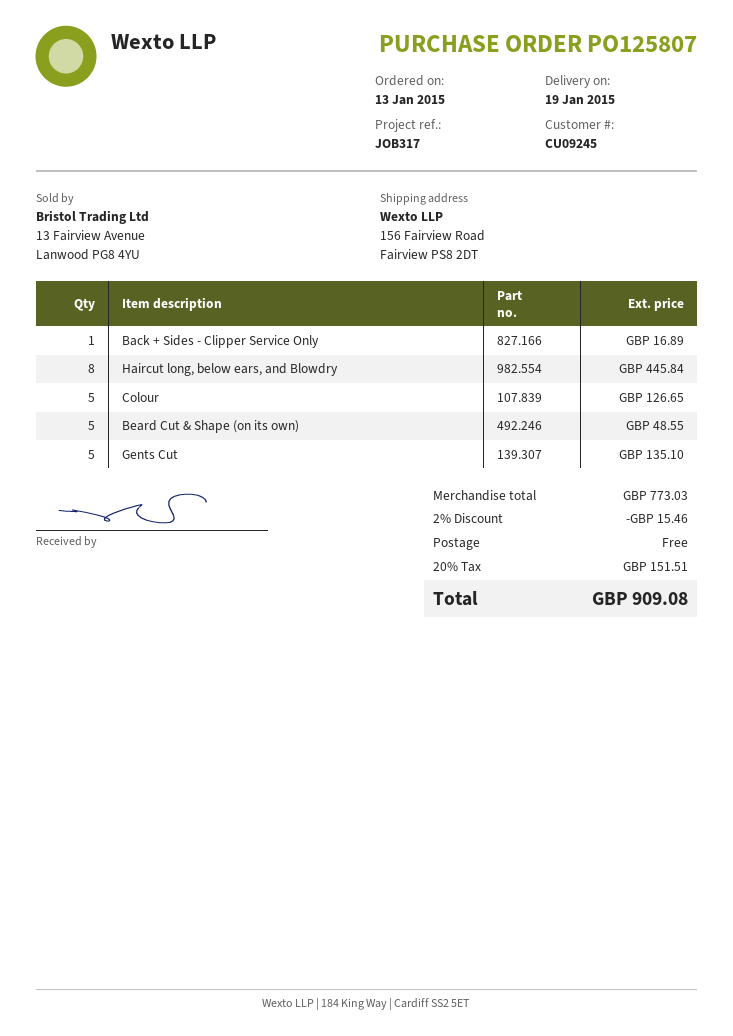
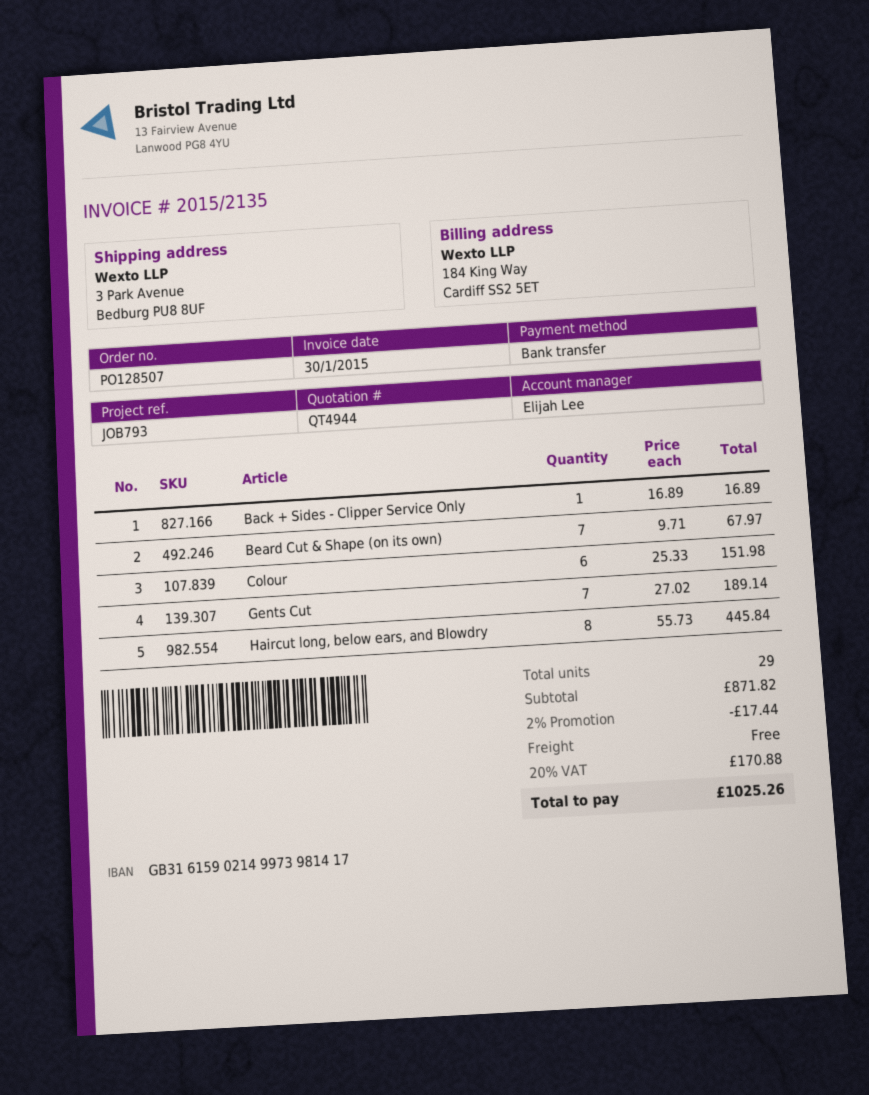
order number: PO125807 -> PO128507
reference: JOB317 -> JOB793
ship to: 156 Fairview Road, Fairview PS8 2DT -> 3 Park Avenue, Bedburg PU8 8UF
Colour: 5 for 126.65 -> 6 for 151.98
Beard Cut & Shape (on its own): 5 for 48.55 -> 7 for 67.97
Gents Cut: 5 for 135.10 -> 7 for 189.14
subtotal: 773.03 -> 871.82
discount: 2% = 15.46 -> 2% = 17.44
tax: 20% = 151.51 -> 20% = 170.88
total: 909.08 -> 1025.26

